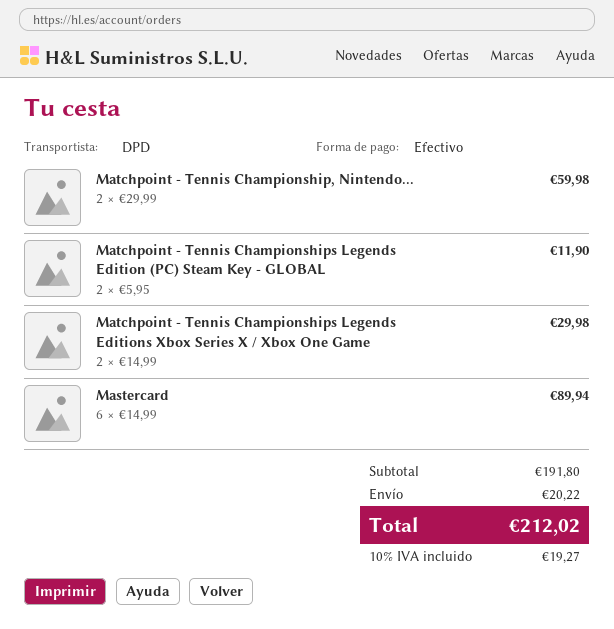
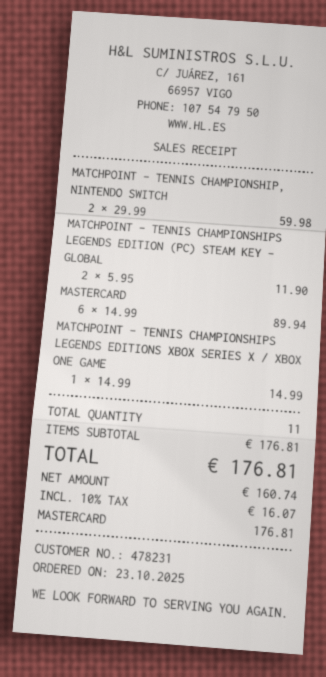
payment method: cash -> Mastercard
Matchpoint - Tennis Championships Legends Editions Xbox Series X / Xbox One Game: 2 x 14.99 = 29.98 -> 1 x 14.99 = 14.99
subtotal: 191.80 -> 176.81
shipping: 20.22 -> none
tax: 10% = 19.27 -> 10% = 16.07
total: 212.02 -> 176.81

